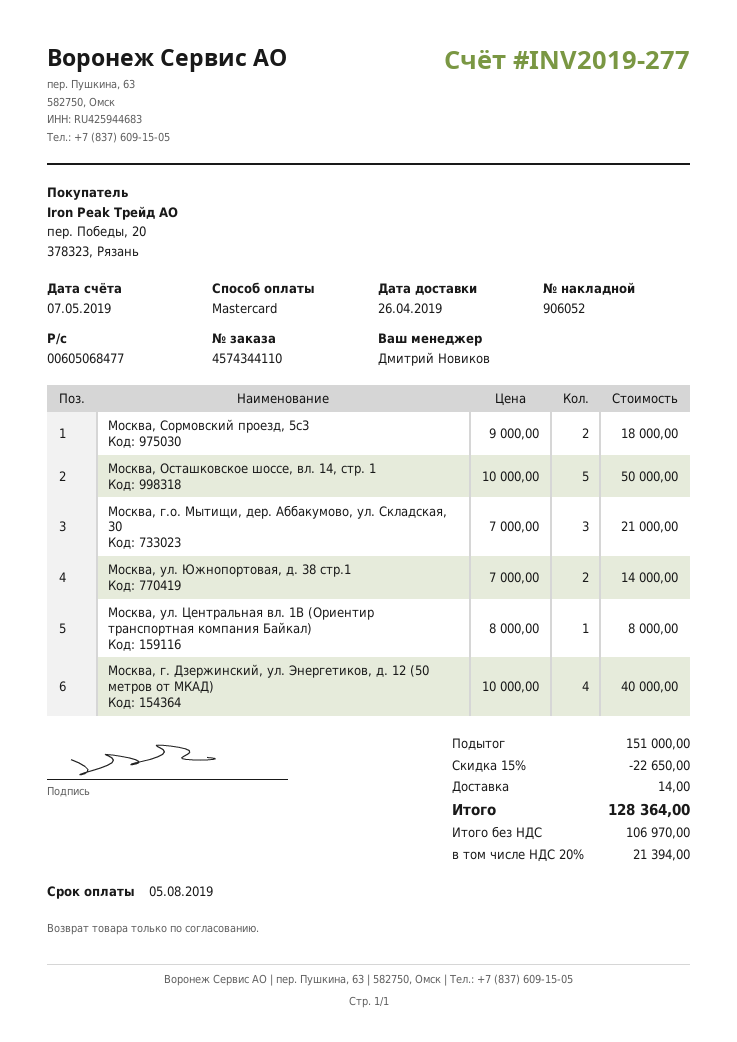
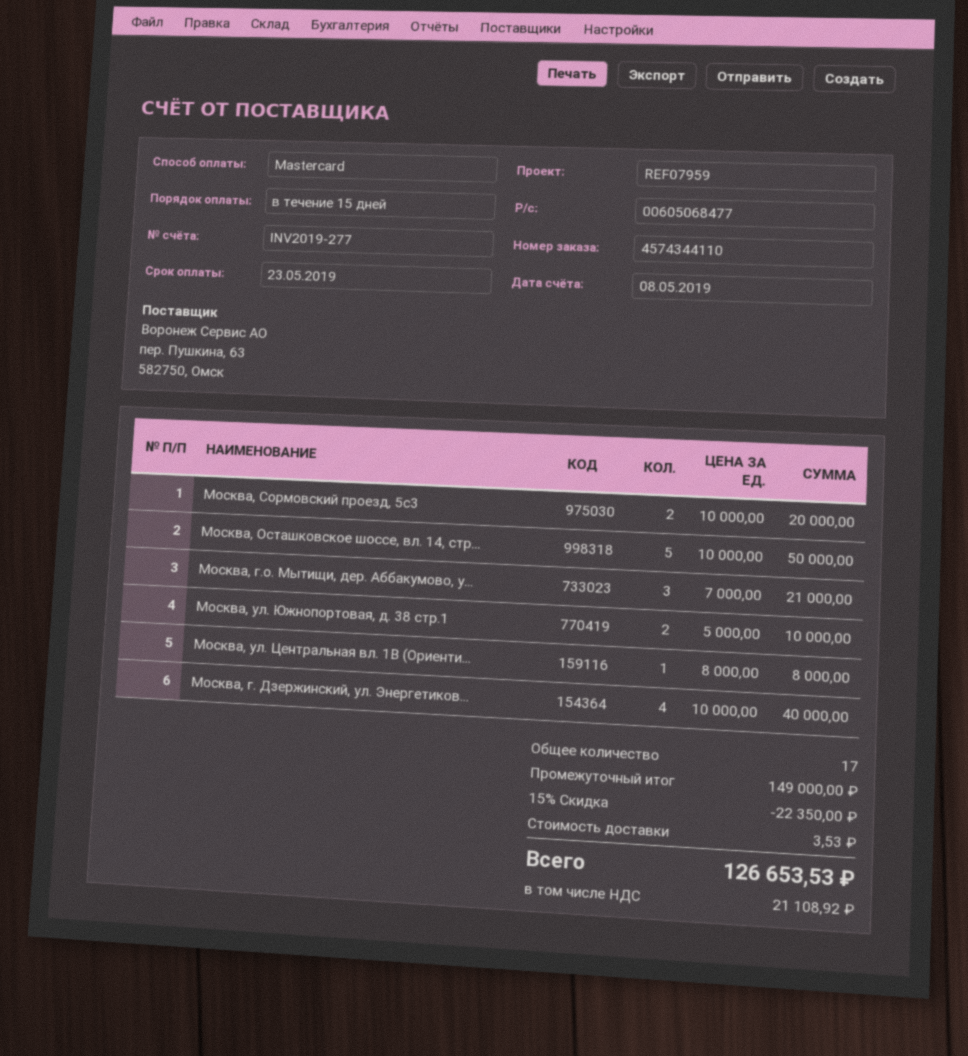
invoice date: 2019-05-07 -> 2019-05-08
due date: 2019-08-05 -> 2019-05-23
Москва, Сормовский проезд, 5с3: 2 x 9000.00 = 18000.00 -> 2 x 10000.00 = 20000.00
Москва, ул. Южнопортовая, д. 38 стр.1: 2 x 7000.00 = 14000.00 -> 2 x 5000.00 = 10000.00
subtotal: 151000.00 -> 149000.00
discount: 15% = 22650.00 -> 15% = 22350.00
shipping: 14.00 -> 3.53
tax: 21394.00 -> 21108.92
total: 128364.00 -> 126653.53

